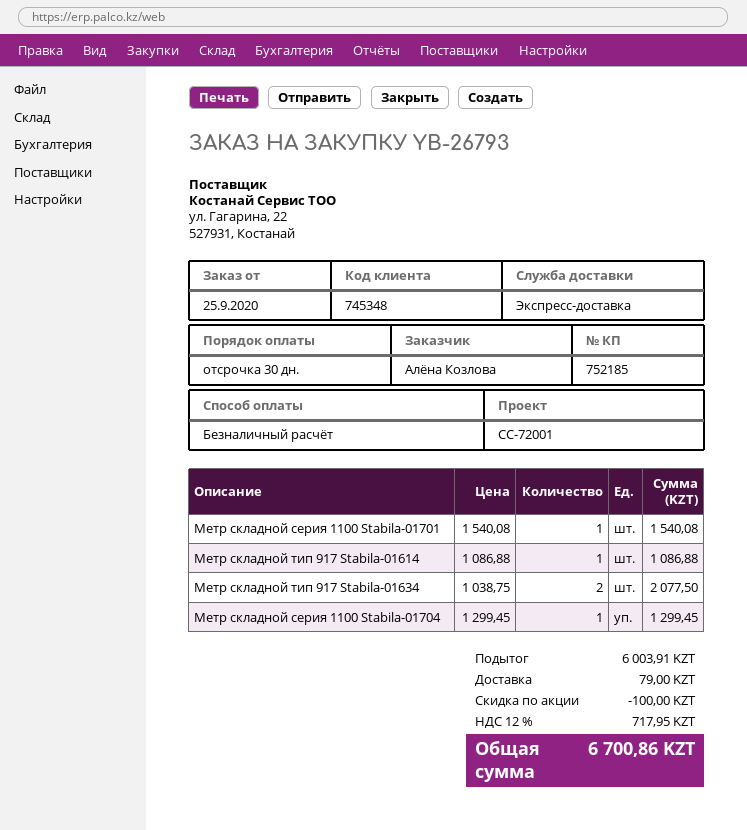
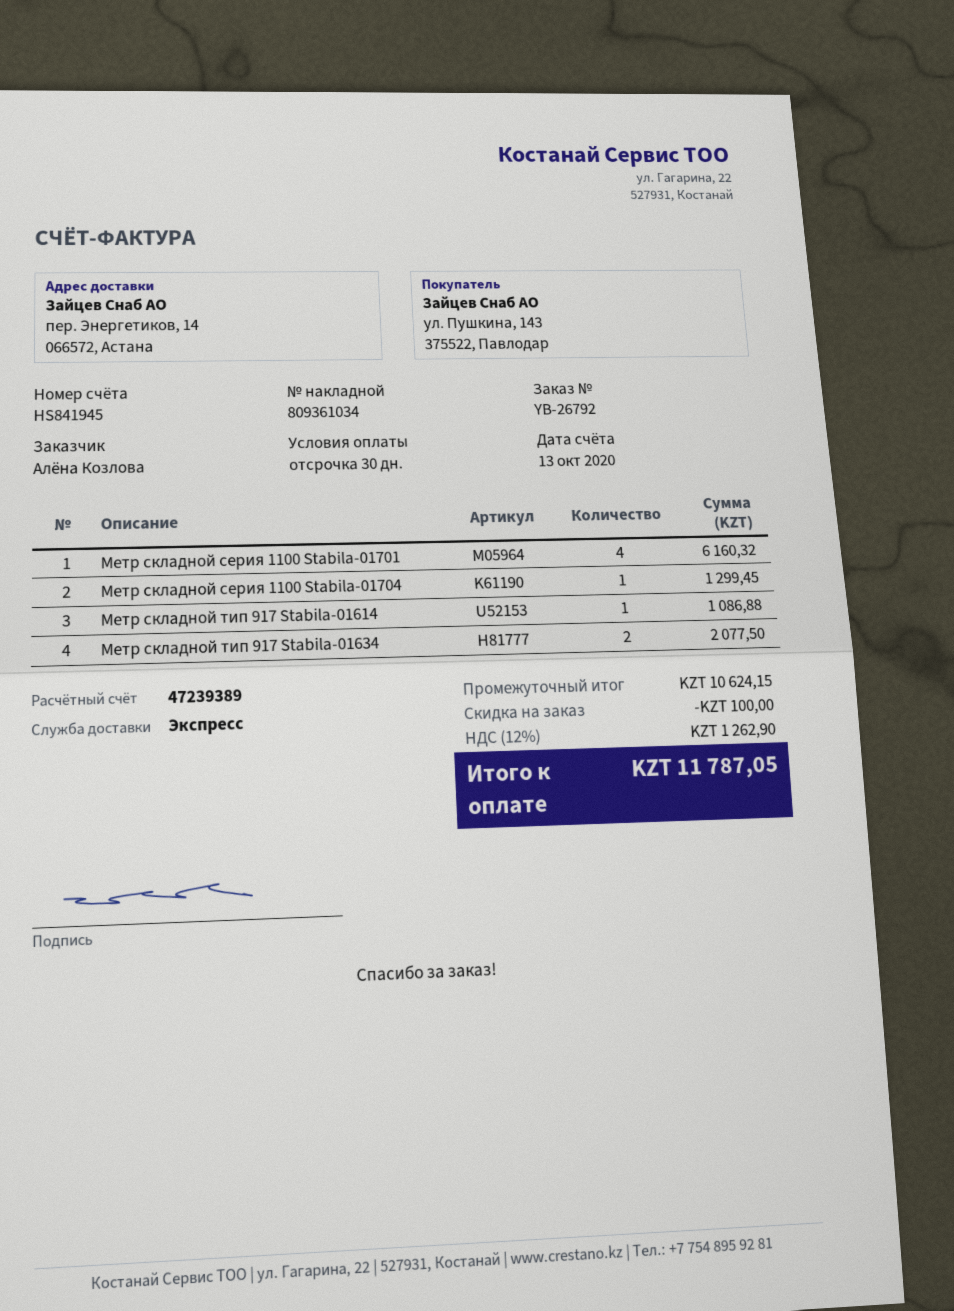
order number: YB-26793 -> YB-26792
Метр складной серия 1100 Stabila-01701: 1 for 1540.08 -> 4 for 6160.32
subtotal: 6003.91 -> 10624.15
shipping: 79.00 -> none
tax: 12% = 717.95 -> 12% = 1262.90
total: 6700.86 -> 11787.05

